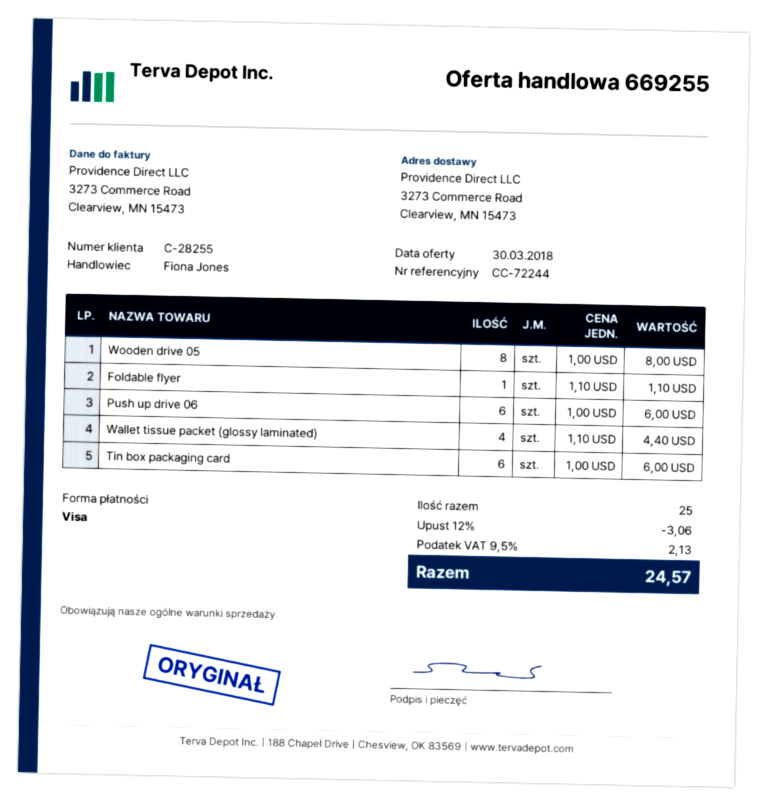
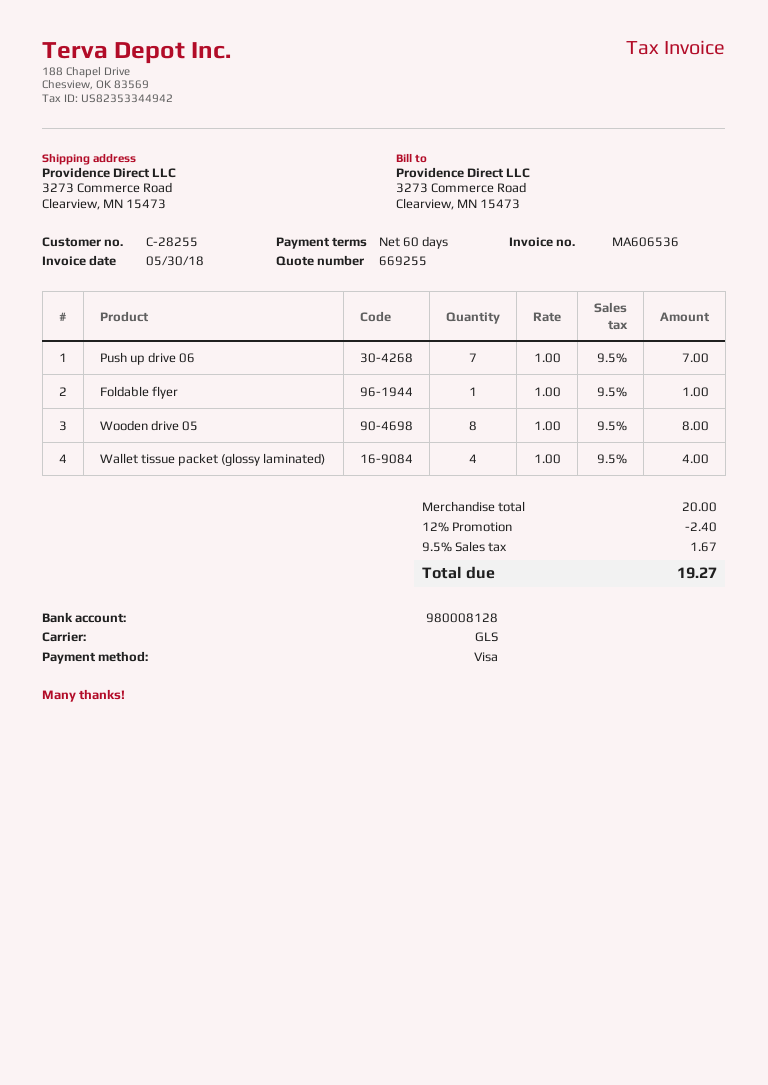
Foldable flyer: 1 x 1.10 = 1.10 -> 1 x 1.00 = 1.00
Push up drive 06: 6 x 1.00 = 6.00 -> 7 x 1.00 = 7.00
Wallet tissue packet (glossy laminated): 4 x 1.10 = 4.40 -> 4 x 1.00 = 4.00
Tin box packaging card: 6 x 1.00 = 6.00 -> none
discount: 12% = 3.06 -> 12% = 2.40
tax: 9.5% = 2.13 -> 9.5% = 1.67
total: 24.57 -> 19.27

